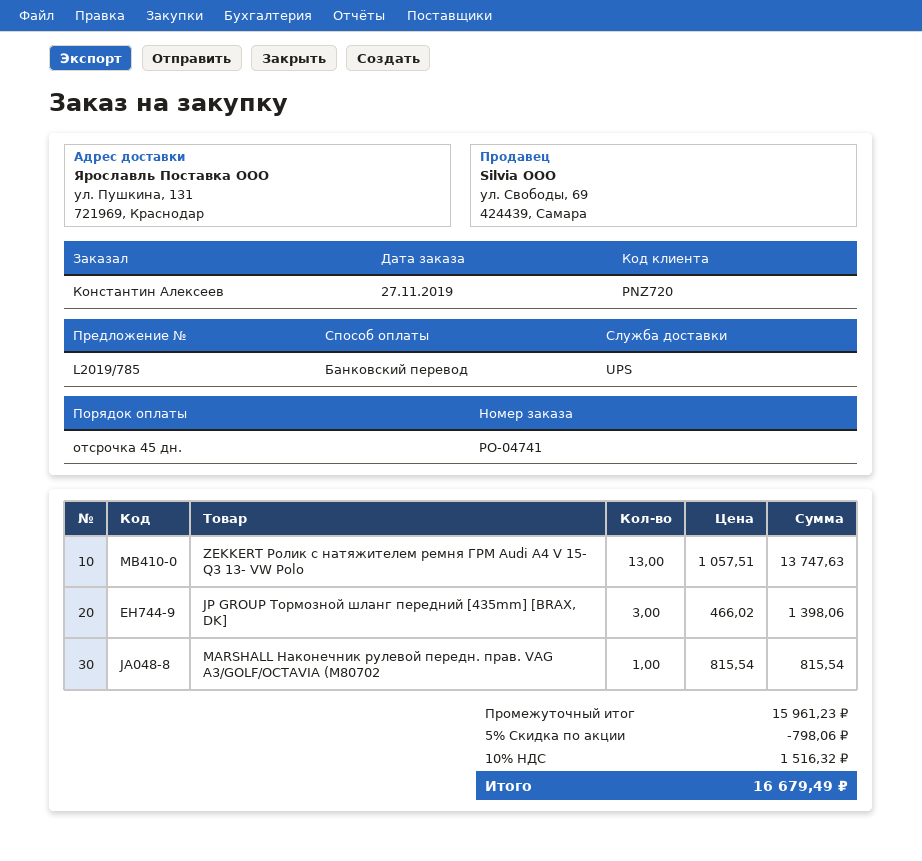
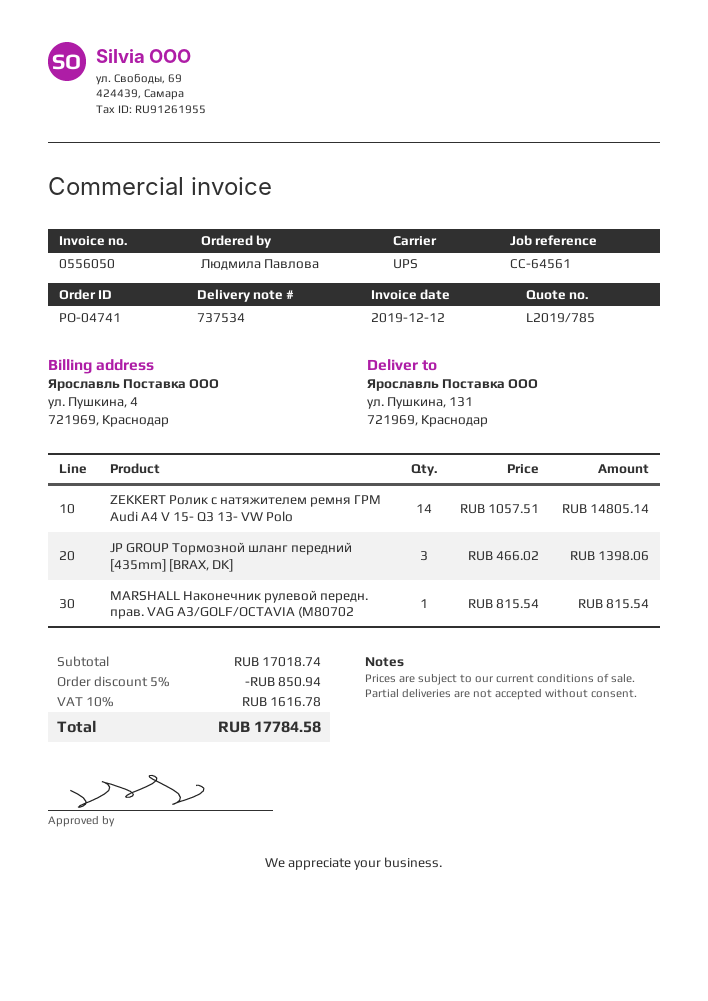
ordered by: Константин Алексеев -> Людмила Павлова
ZEKKERT Ролик с натяжителем ремня ГРМ Audi A4 V 15- Q3 13- VW Polo: 13 x 1057.51 = 13747.63 -> 14 x 1057.51 = 14805.14
subtotal: 15961.23 -> 17018.74
discount: 5% = 798.06 -> 5% = 850.94
tax: 10% = 1516.32 -> 10% = 1616.78
total: 16679.49 -> 17784.58

